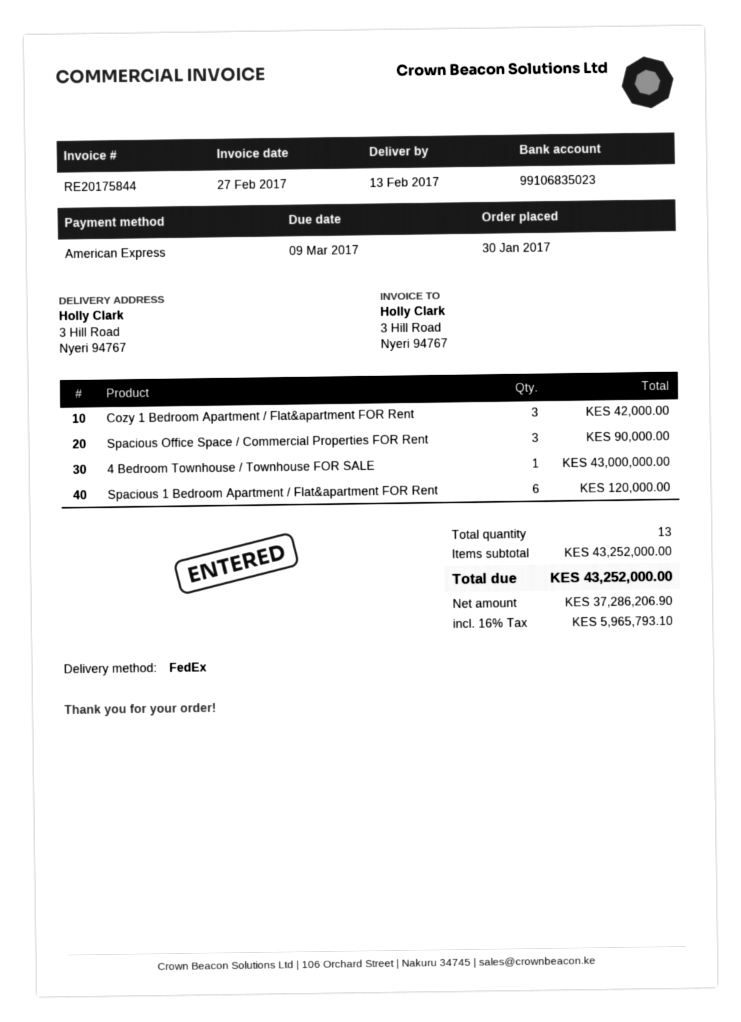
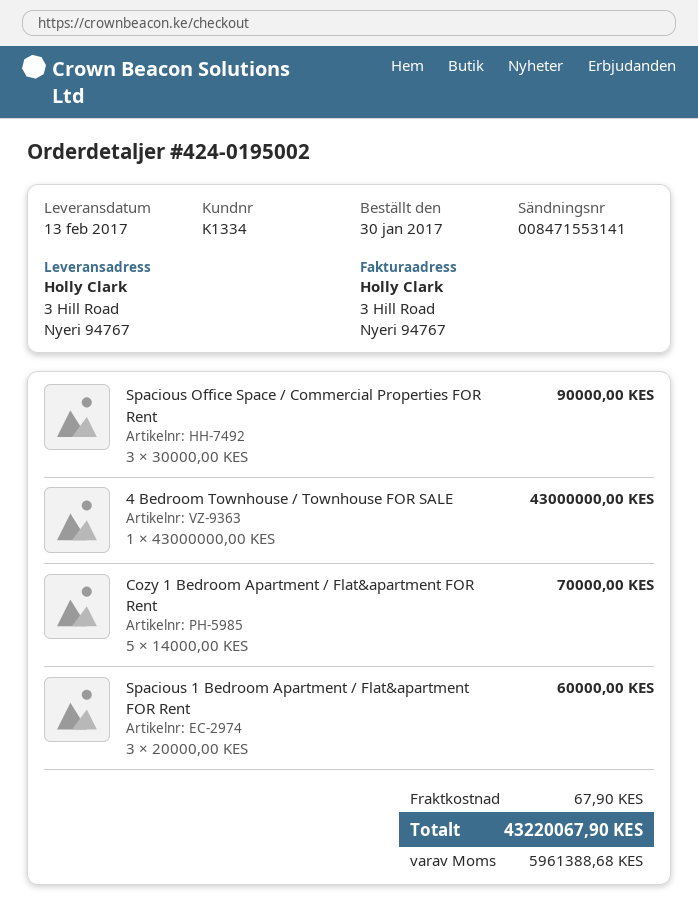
Cozy 1 Bedroom Apartment / Flat&apartment FOR Rent: 3 for 42000.00 -> 5 for 70000.00
Spacious 1 Bedroom Apartment / Flat&apartment FOR Rent: 6 for 120000.00 -> 3 for 60000.00
shipping: none -> 67.90
tax: 5965793.10 -> 5961388.68
total: 43252000.00 -> 43220067.90

